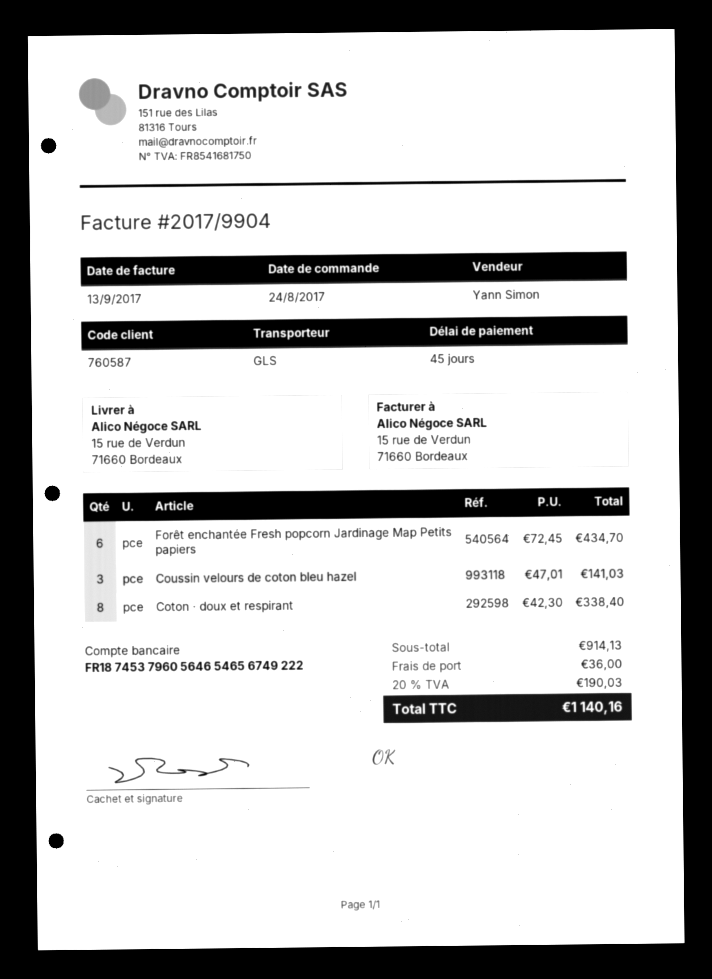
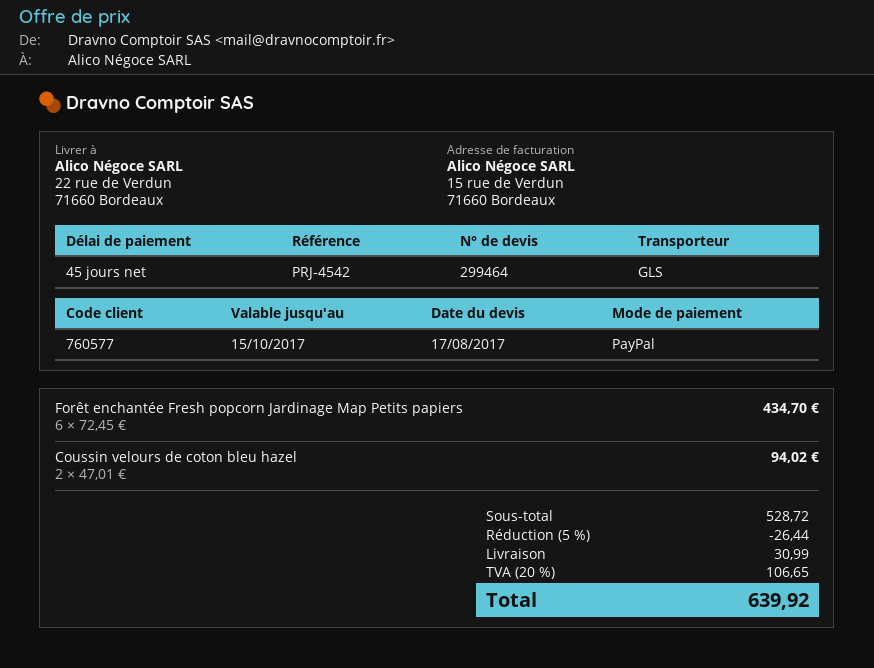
customer number: 760587 -> 760577
ship to: 15 rue de Verdun, 71660 Bordeaux -> 22 rue de Verdun, 71660 Bordeaux
Coussin velours de coton bleu hazel: 3 x 47.01 = 141.03 -> 2 x 47.01 = 94.02
Coton · doux et respirant: 8 x 42.30 = 338.40 -> none
subtotal: 914.13 -> 528.72
discount: none -> 5% = 26.44
shipping: 36.00 -> 30.99
tax: 20% = 190.03 -> 20% = 106.65
total: 1140.16 -> 639.92

